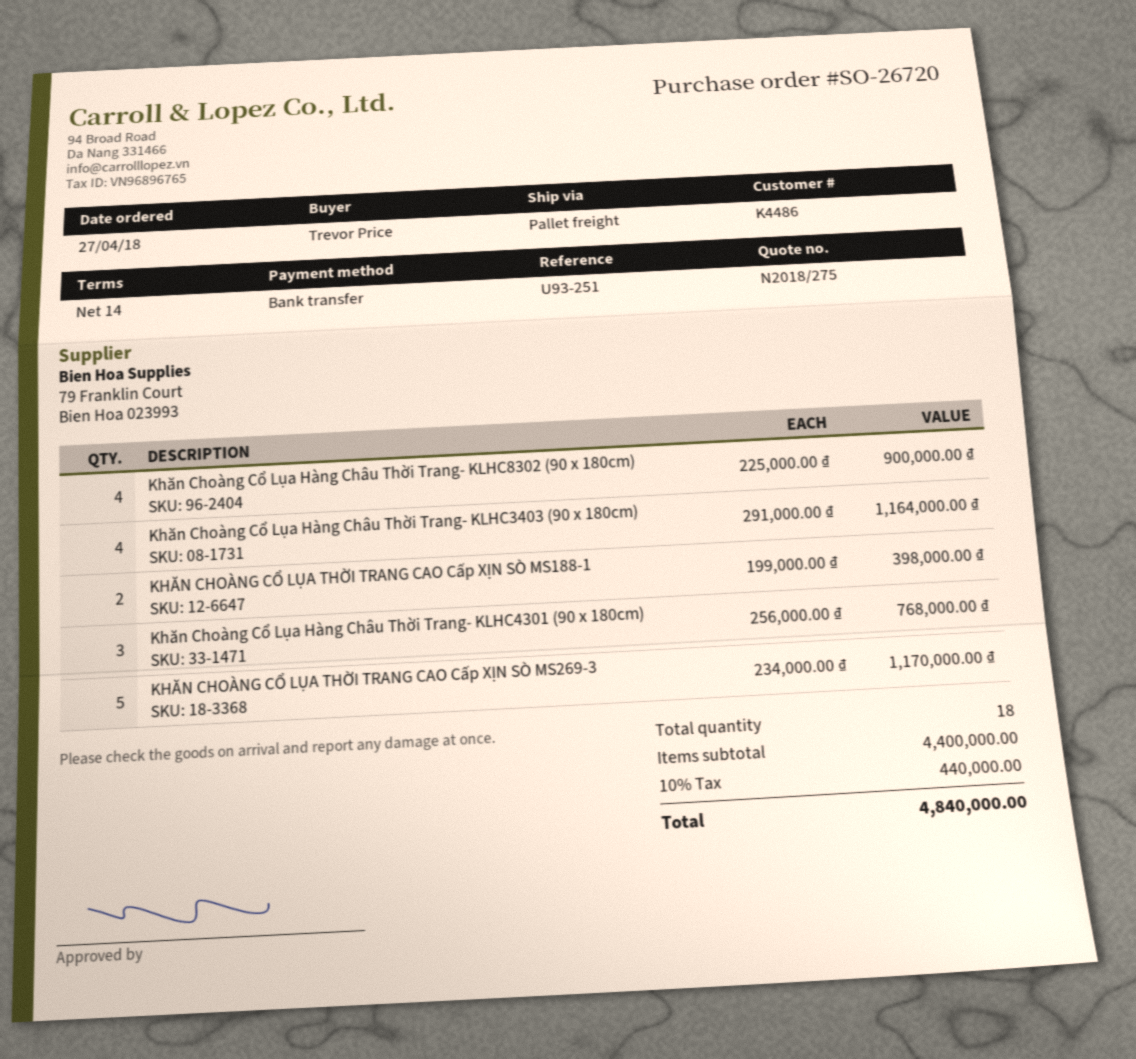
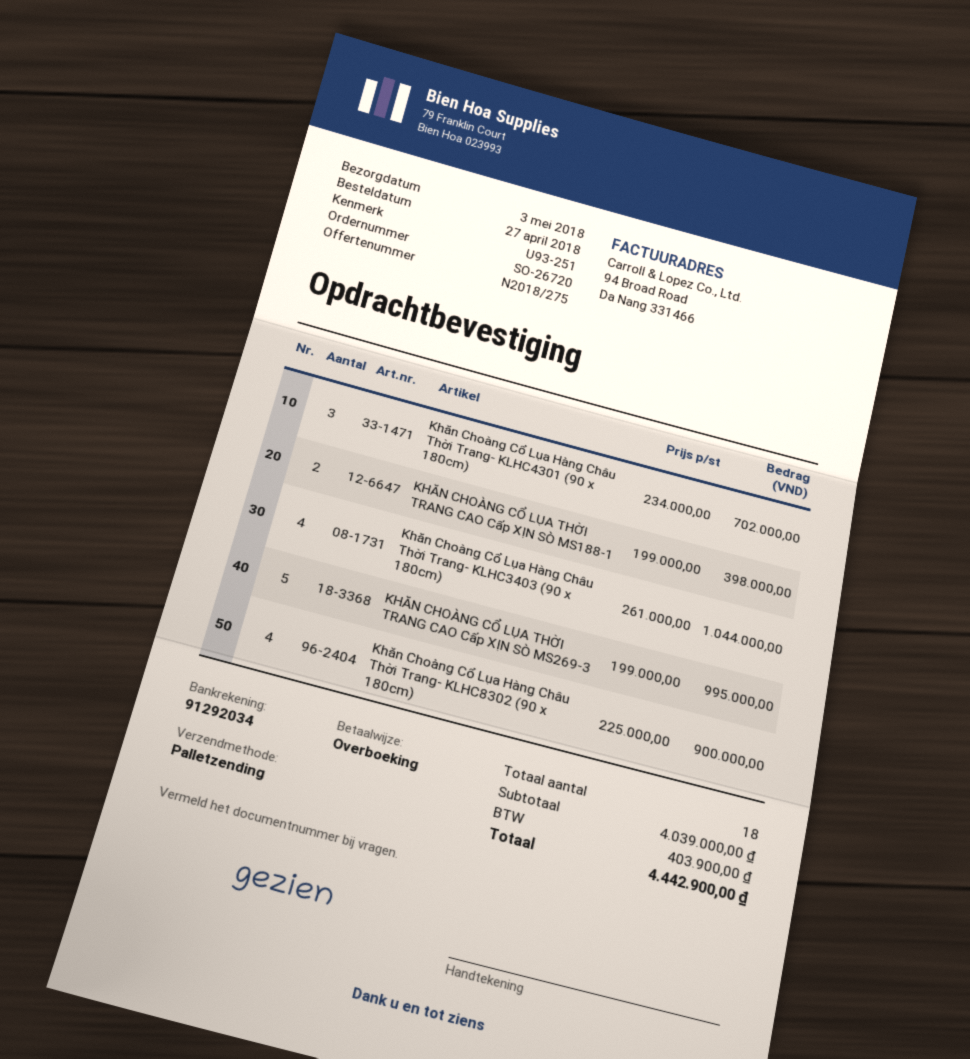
Khăn Choàng Cổ Lụa Hàng Châu Thời Trang- KLHC3403 (90 x 180cm): 4 x 291000.00 = 1164000.00 -> 4 x 261000.00 = 1044000.00
Khăn Choàng Cổ Lụa Hàng Châu Thời Trang- KLHC4301 (90 x 180cm): 3 x 256000.00 = 768000.00 -> 3 x 234000.00 = 702000.00
KHĂN CHOÀNG CỔ LỤA THỜI TRANG CAO Cấp XỊN SÒ MS269-3: 5 x 234000.00 = 1170000.00 -> 5 x 199000.00 = 995000.00
subtotal: 4400000.00 -> 4039000.00
tax: 440000.00 -> 403900.00
total: 4840000.00 -> 4442900.00

